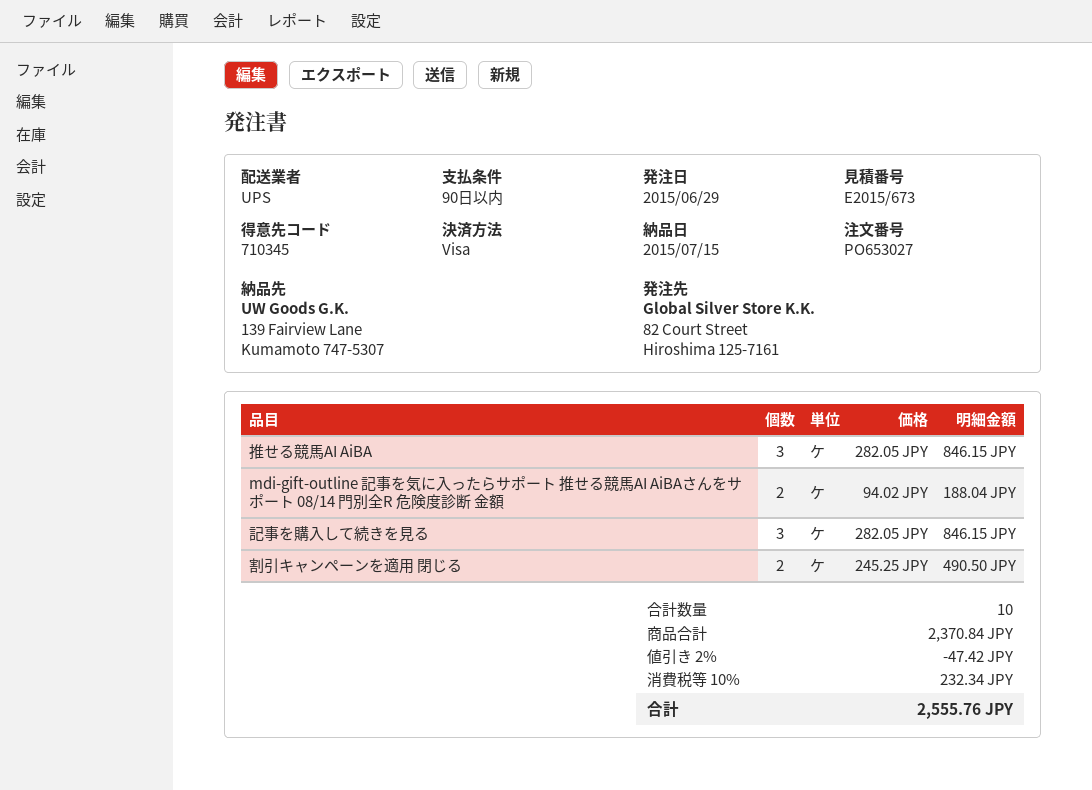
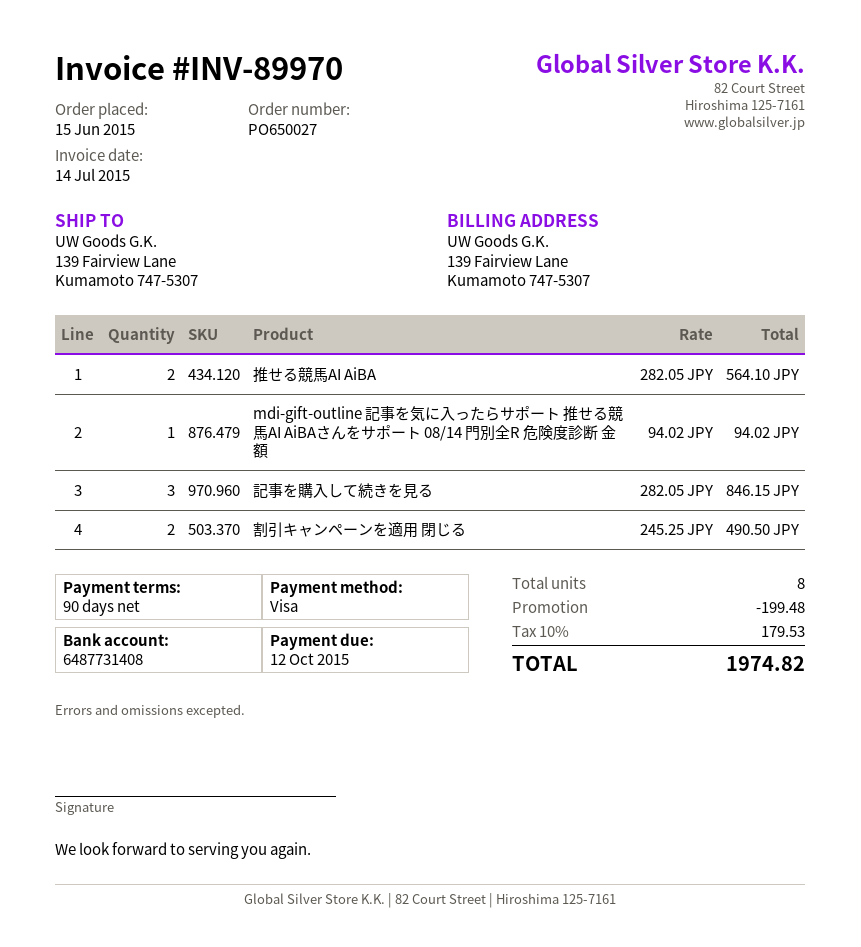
order number: PO653027 -> PO650027
order date: 2015-06-29 -> 2015-06-15
推せる競馬AI AiBA: 3 x 282.05 = 846.15 -> 2 x 282.05 = 564.10
mdi-gift-outline 記事を気に入ったらサポート 推せる競馬AI AiBAさんをサポート 08/14 門別全R 危険度診断 金額: 2 x 94.02 = 188.04 -> 1 x 94.02 = 94.02
total quantity: 10 -> 8
discount: 47.42 -> 199.48
tax: 10% = 232.34 -> 10% = 179.53
total: 2555.76 -> 1974.82

